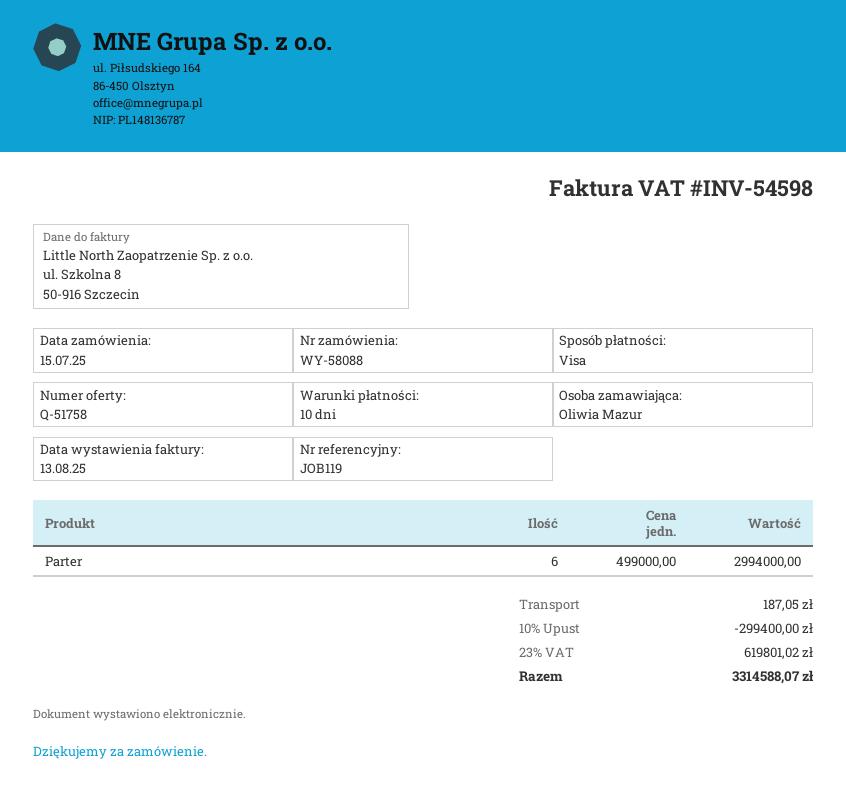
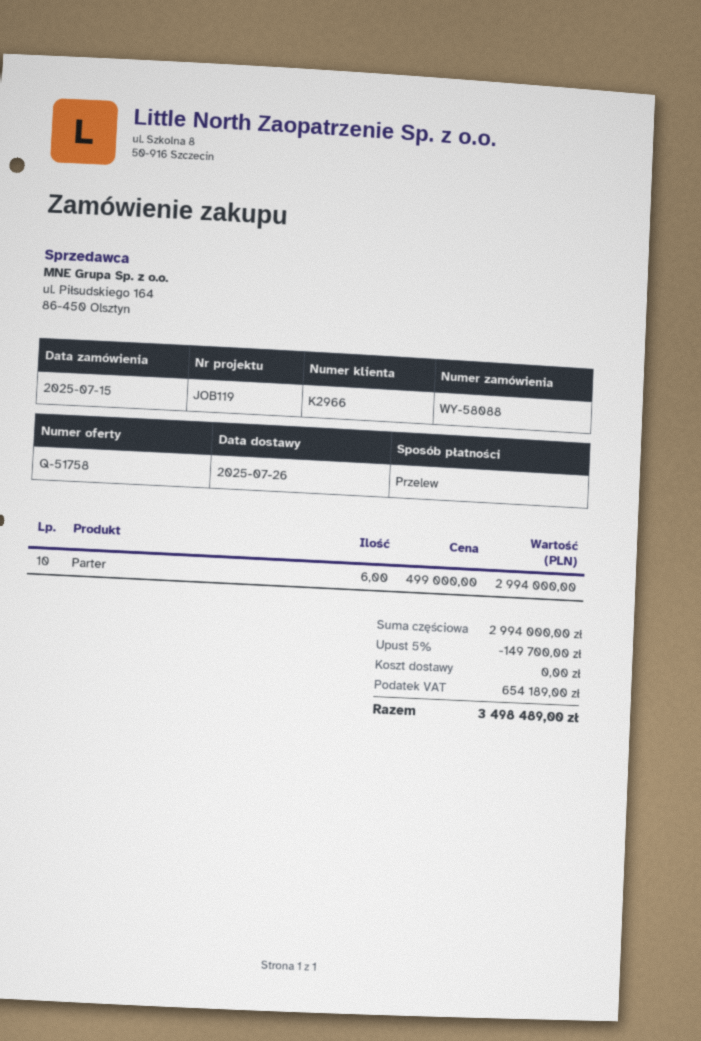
payment method: Visa -> bank transfer
discount: 10% = 299400.00 -> 5% = 149700.00
shipping: 187.05 -> 0.00
tax: 619801.02 -> 654189.00
total: 3314588.07 -> 3498489.00

